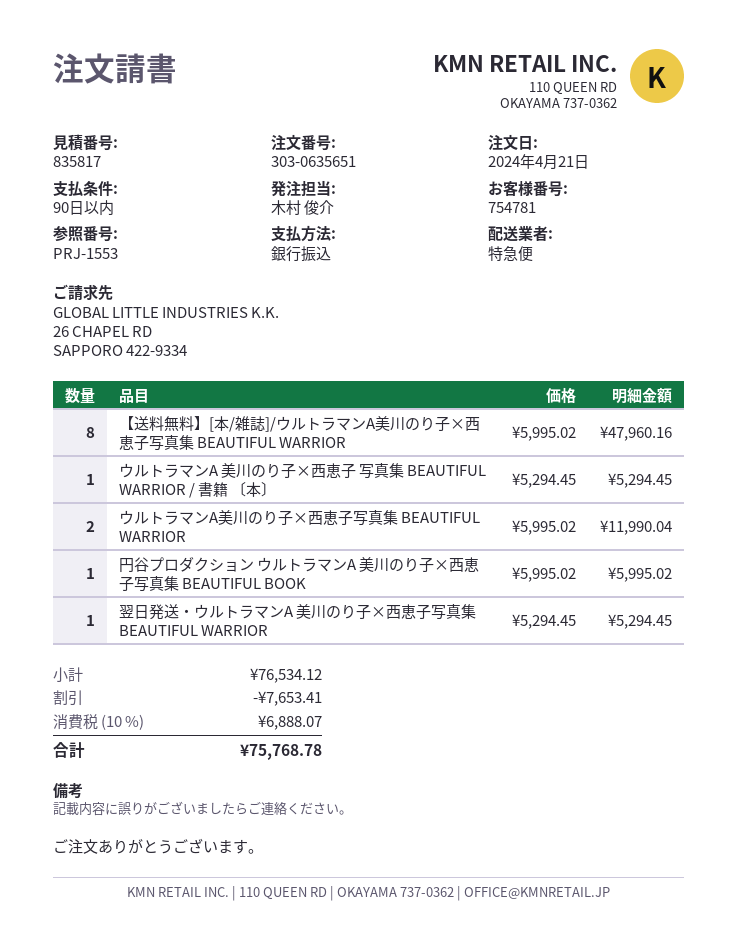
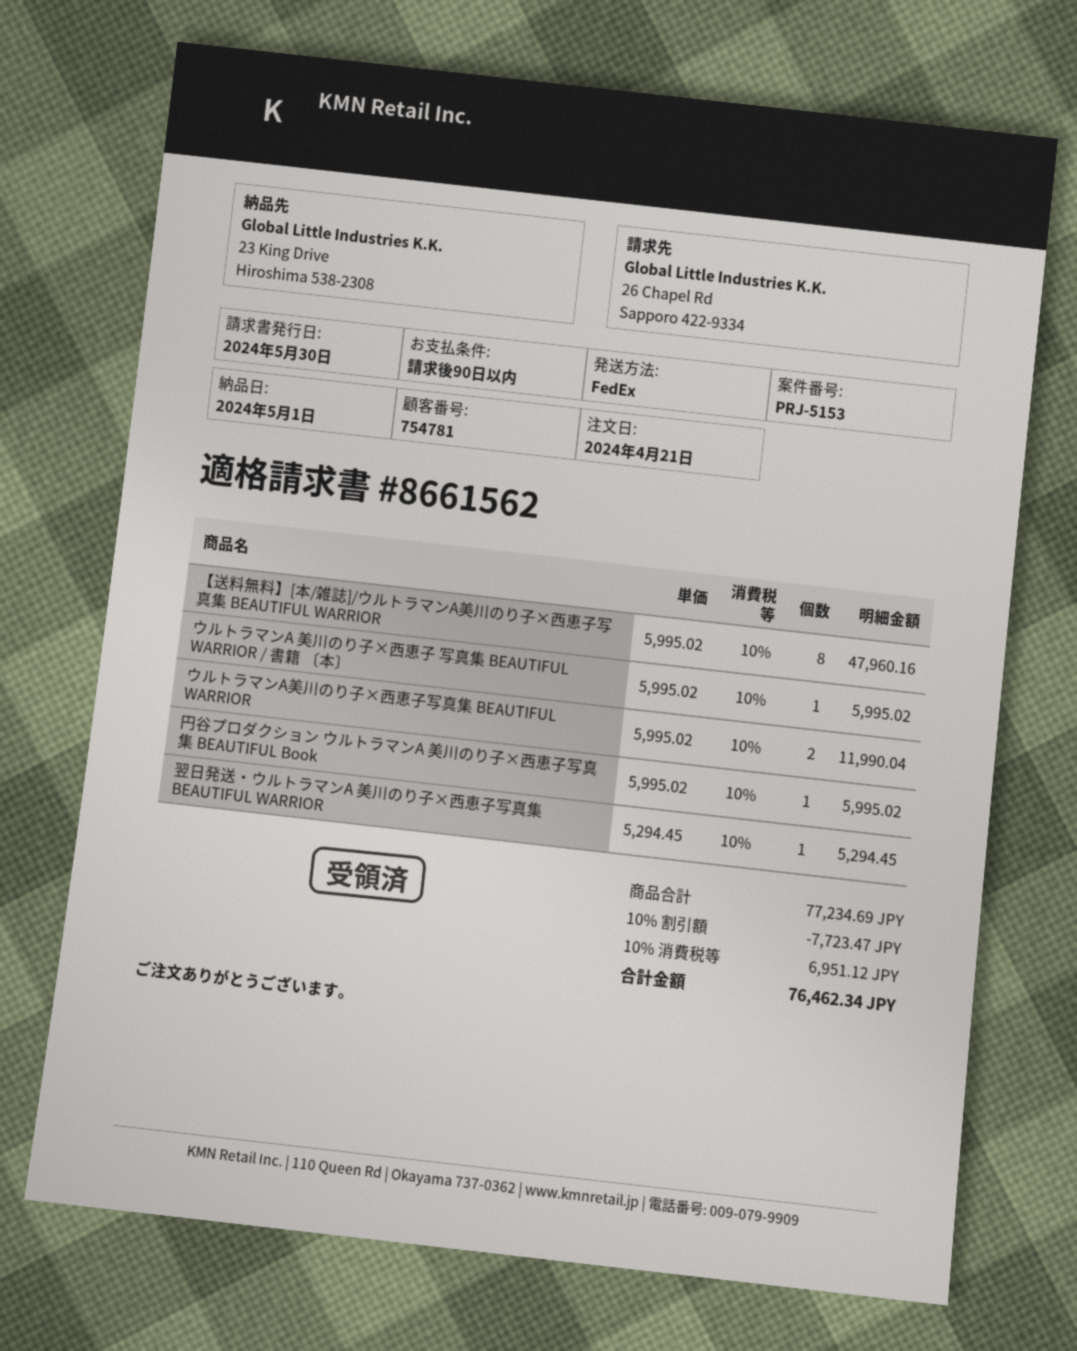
reference: PRJ-1553 -> PRJ-5153
shipping method: express -> FedEx
ウルトラマンA 美川のり子×西恵子 写真集 BEAUTIFUL WARRIOR / 書籍 〔本〕: 1 x 5294.45 = 5294.45 -> 1 x 5995.02 = 5995.02
subtotal: 76534.12 -> 77234.69
discount: 7653.41 -> 7723.47
tax: 10% = 6888.07 -> 10% = 6951.12
total: 75768.78 -> 76462.34

